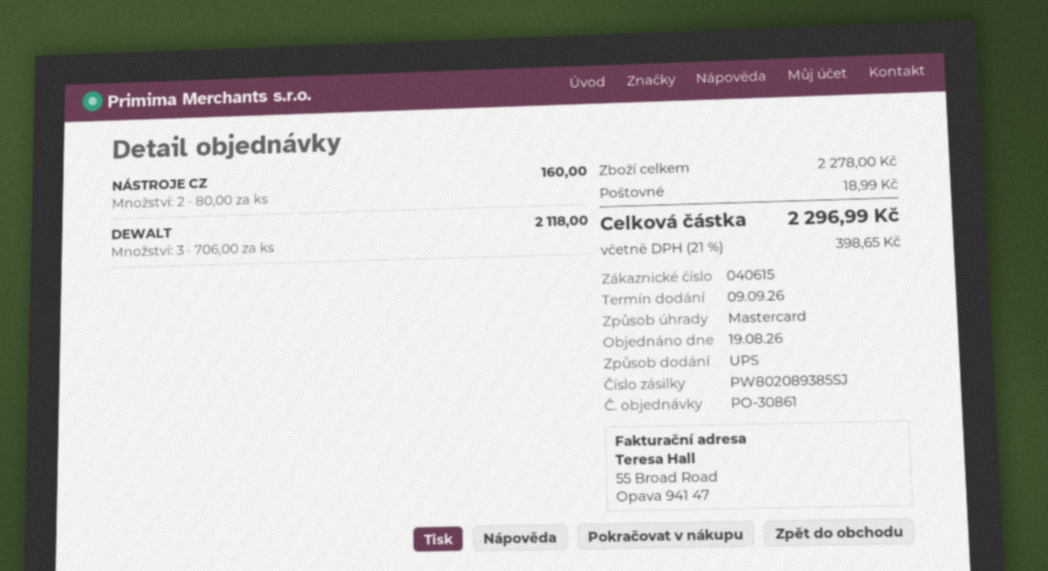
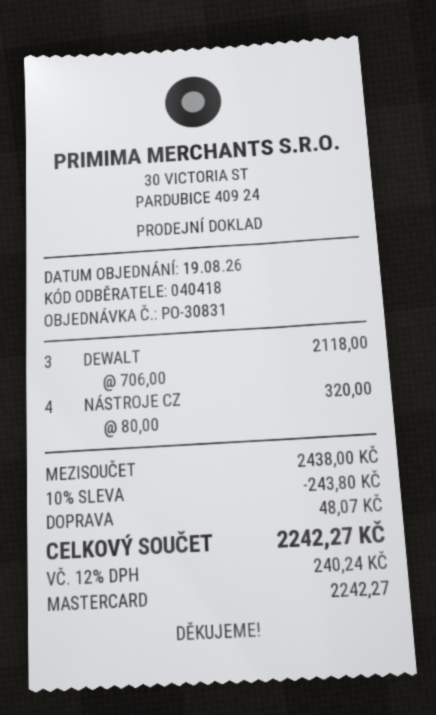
order number: PO-30861 -> PO-30831
customer number: 040615 -> 040418
NÁSTROJE CZ: 2 x 80.00 = 160.00 -> 4 x 80.00 = 320.00
subtotal: 2278.00 -> 2438.00
discount: none -> 10% = 243.80
shipping: 18.99 -> 48.07
tax: 21% = 398.65 -> 12% = 240.24
total: 2296.99 -> 2242.27

